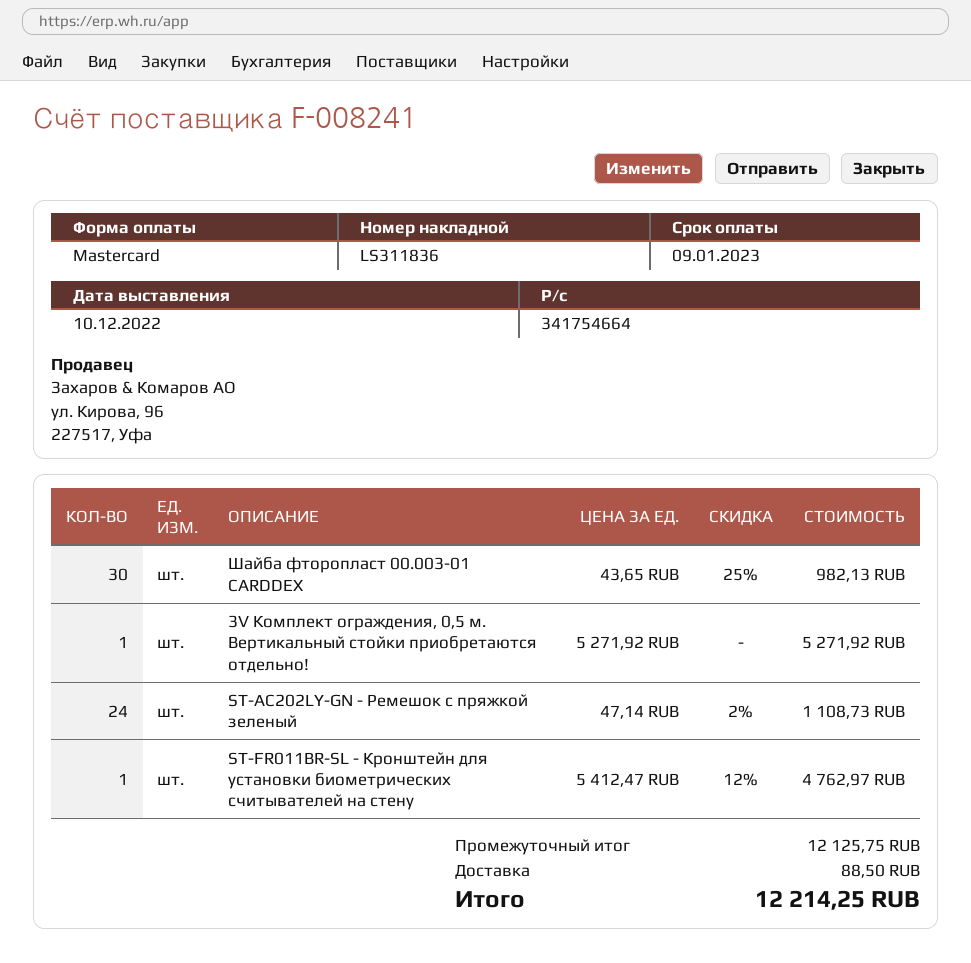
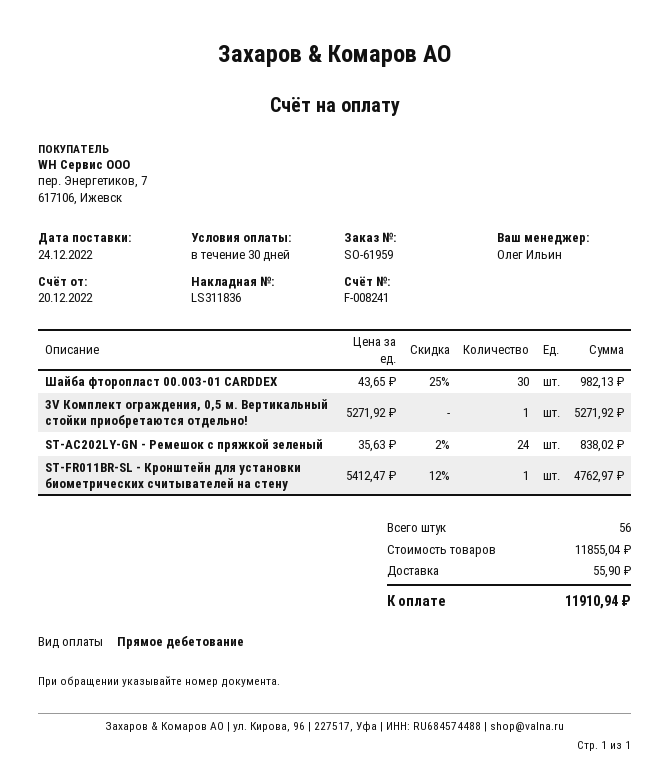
invoice date: 2022-12-10 -> 2022-12-20
payment method: Mastercard -> direct debit
ST-AC202LY-GN - Ремешок с пряжкой зеленый: 24 x 47.14 - 2% = 1108.73 -> 24 x 35.63 - 2% = 838.02
subtotal: 12125.75 -> 11855.04
shipping: 88.50 -> 55.90
total: 12214.25 -> 11910.94

